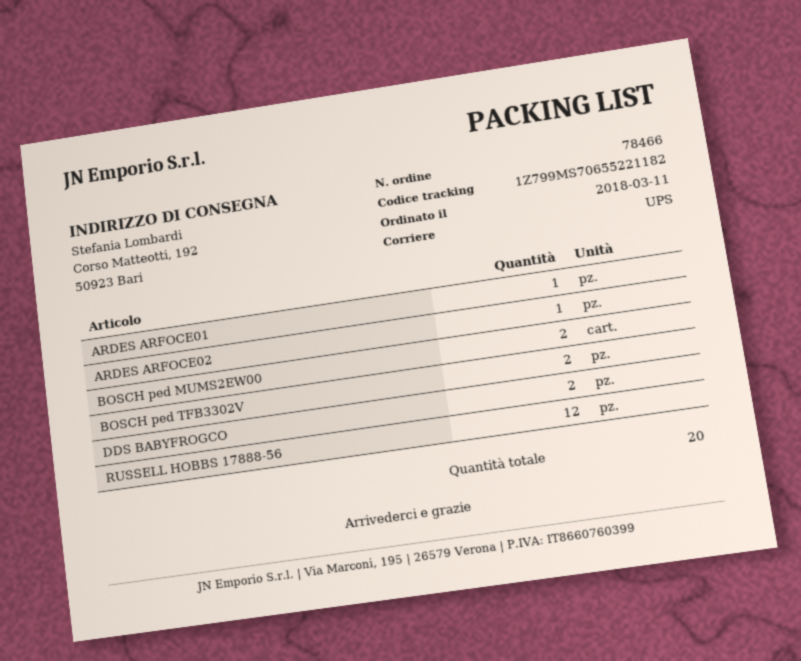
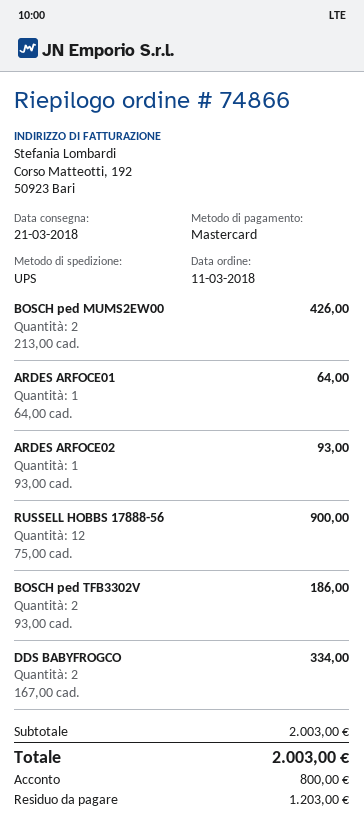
order number: 78466 -> 74866

